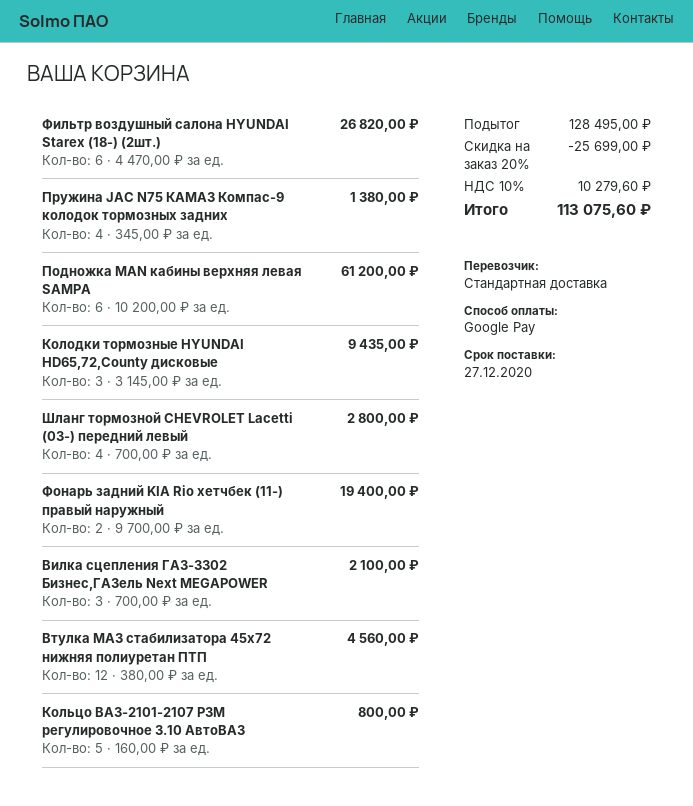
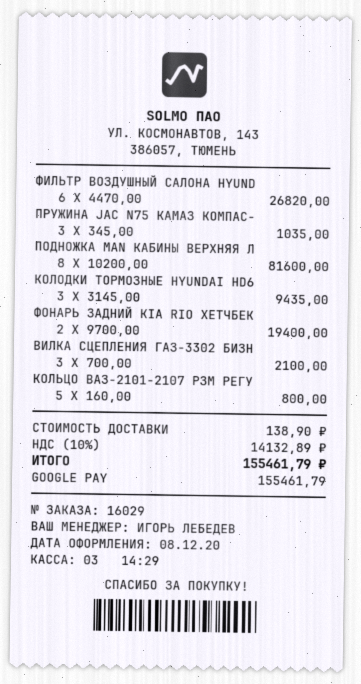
Пружина JAC N75 КАМАЗ Компас-9 колодок тормозных задних: 4 x 345.00 = 1380.00 -> 3 x 345.00 = 1035.00
Подножка MAN кабины верхняя левая SAMPA: 6 x 10200.00 = 61200.00 -> 8 x 10200.00 = 81600.00
Шланг тормозной CHEVROLET Lacetti (03-) передний левый: 4 x 700.00 = 2800.00 -> none
Втулка МАЗ стабилизатора 45х72 нижняя полиуретан ПТП: 12 x 380.00 = 4560.00 -> none
discount: 20% = 25699.00 -> none
shipping: none -> 138.90
tax: 10% = 10279.60 -> 10% = 14132.89
total: 113075.60 -> 155461.79

